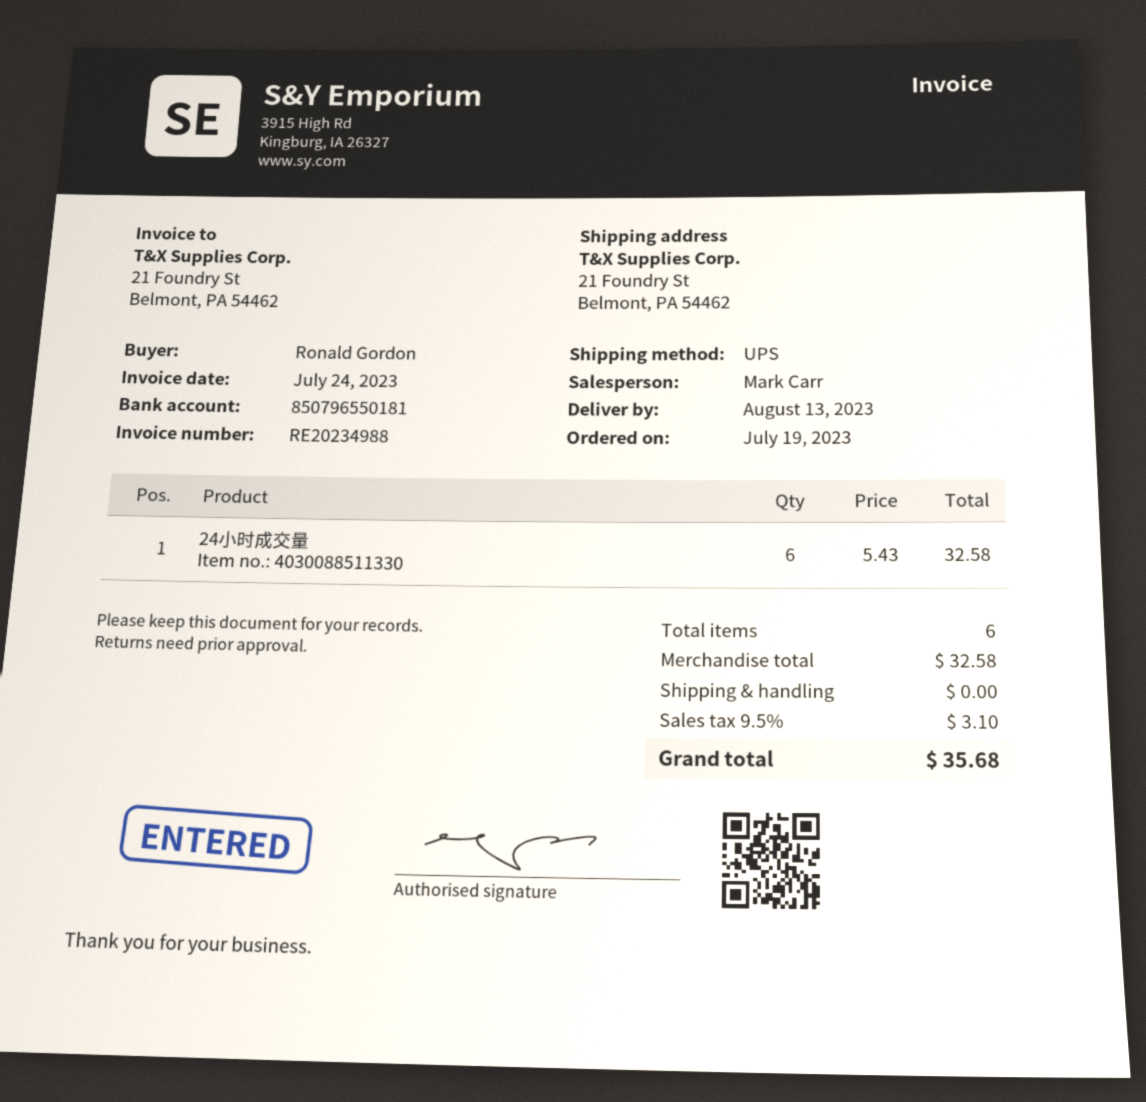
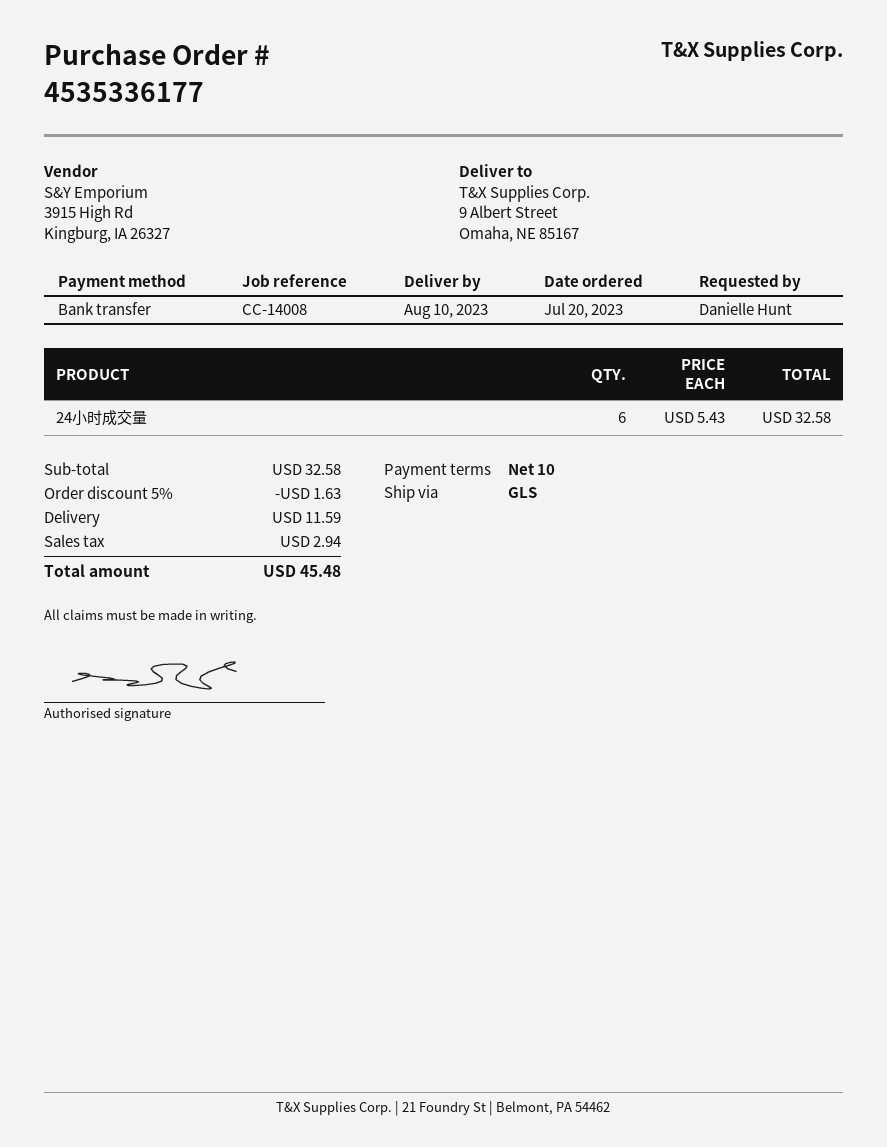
order date: 2023-07-19 -> 2023-07-20
delivery date: 2023-08-13 -> 2023-08-10
ordered by: Ronald Gordon -> Danielle Hunt
shipping method: UPS -> GLS
ship to: 21 Foundry St, Belmont, PA 54462 -> 9 Albert Street, Omaha, NE 85167
discount: none -> 5% = 1.63
shipping: 0.00 -> 11.59
tax: 3.10 -> 2.94
total: 35.68 -> 45.48

